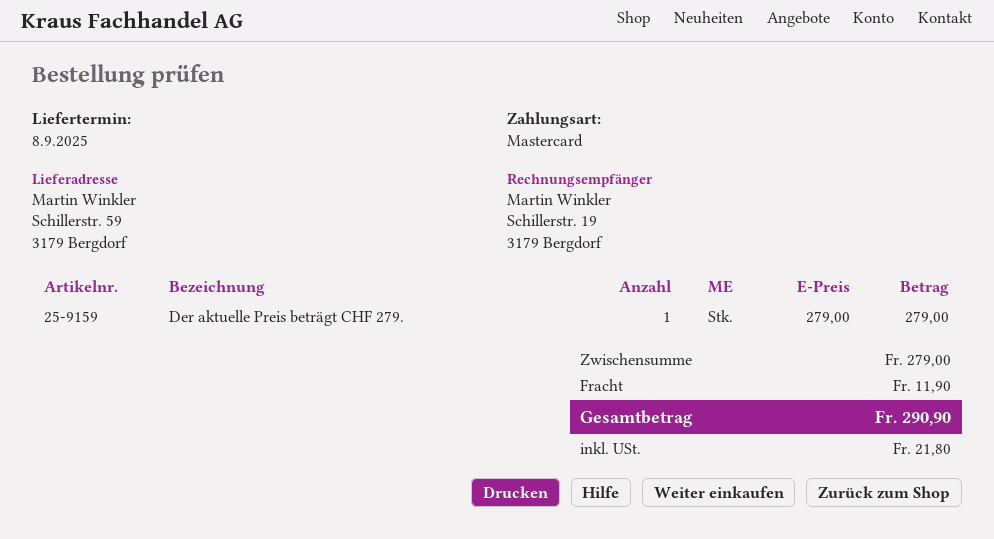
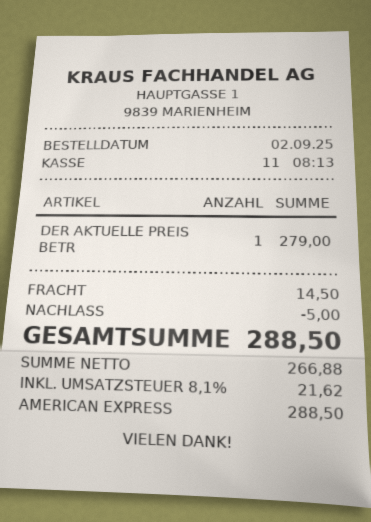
payment method: Mastercard -> American Express
discount: none -> 5.00
shipping: 11.90 -> 14.50
tax: 21.80 -> 21.62
total: 290.90 -> 288.50

